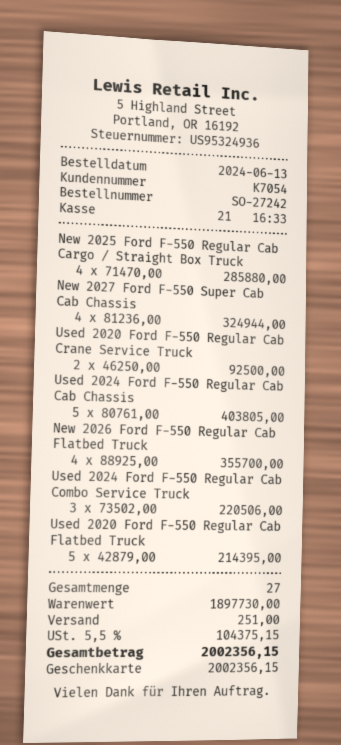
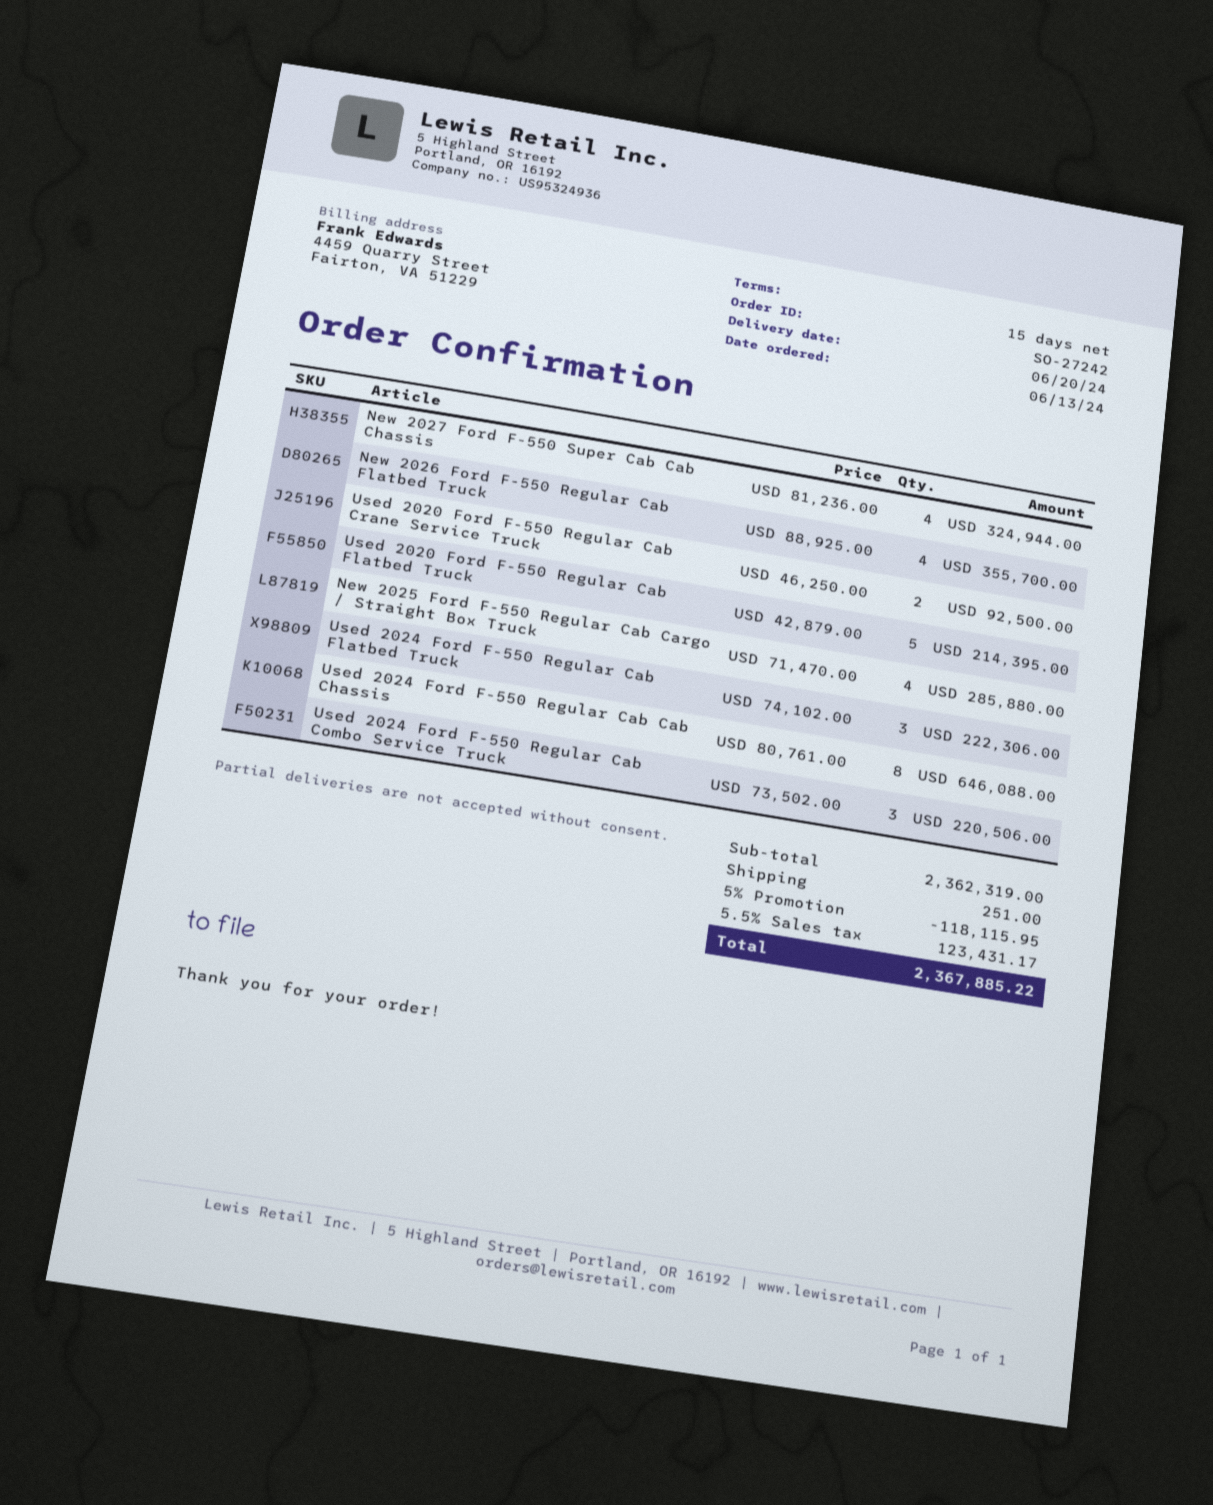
Used 2024 Ford F-550 Regular Cab Cab Chassis: 5 x 80761.00 = 403805.00 -> 8 x 80761.00 = 646088.00
Used 2024 Ford F-550 Regular Cab Flatbed Truck: none -> 3 x 74102.00 = 222306.00
subtotal: 1897730.00 -> 2362319.00
discount: none -> 5% = 118115.95
tax: 5.5% = 104375.15 -> 5.5% = 123431.17
total: 2002356.15 -> 2367885.22

